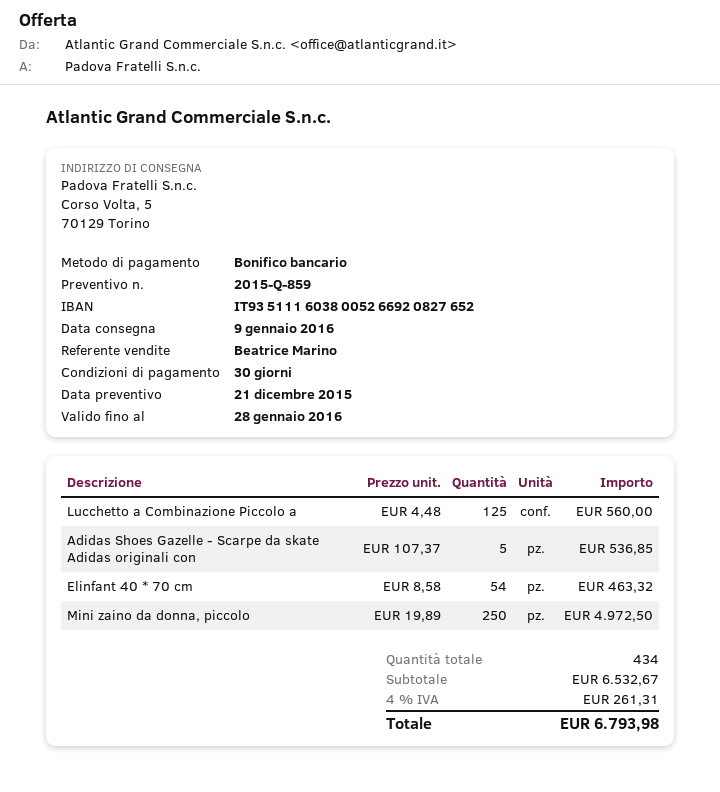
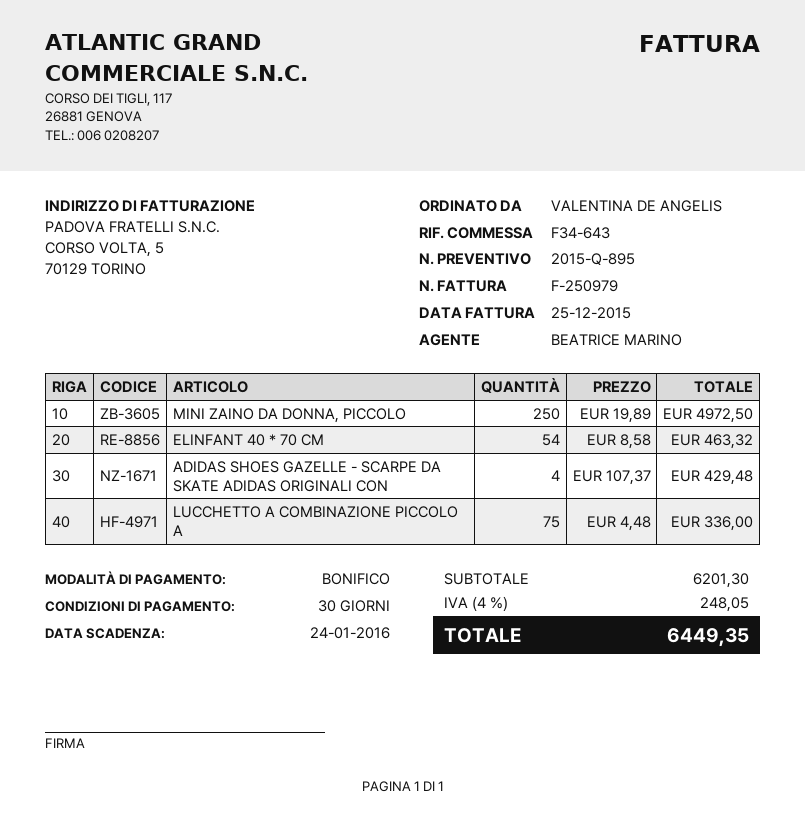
quote number: 2015-Q-859 -> 2015-Q-895
Lucchetto a Combinazione Piccolo a: 125 x 4.48 = 560.00 -> 75 x 4.48 = 336.00
Adidas Shoes Gazelle - Scarpe da skate Adidas originali con: 5 x 107.37 = 536.85 -> 4 x 107.37 = 429.48
subtotal: 6532.67 -> 6201.30
tax: 4% = 261.31 -> 4% = 248.05
total: 6793.98 -> 6449.35

